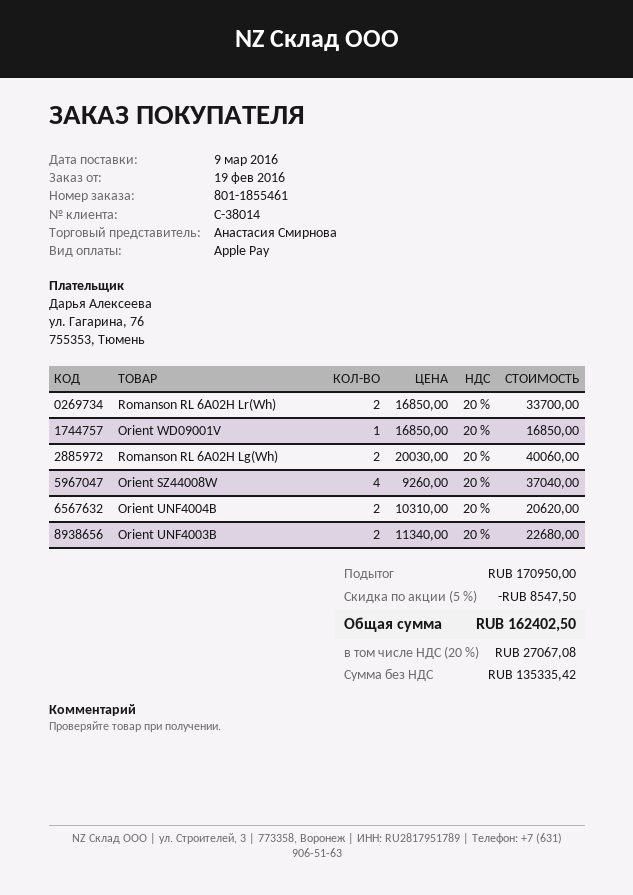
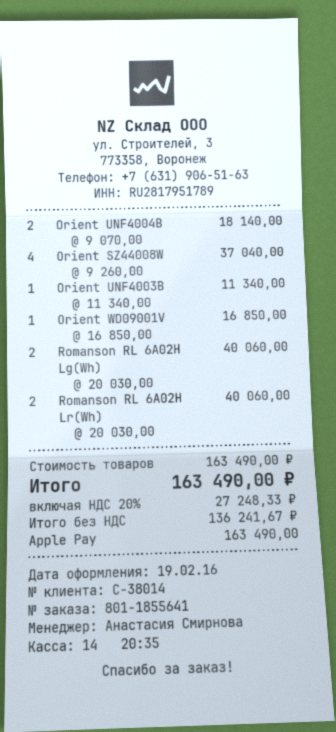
order number: 801-1855461 -> 801-1855641
Romanson RL 6A02H Lr(Wh): 2 x 16850.00 = 33700.00 -> 2 x 20030.00 = 40060.00
Orient UNF4004B: 2 x 10310.00 = 20620.00 -> 2 x 9070.00 = 18140.00
Orient UNF4003B: 2 x 11340.00 = 22680.00 -> 1 x 11340.00 = 11340.00
subtotal: 170950.00 -> 163490.00
discount: 5% = 8547.50 -> none
net: 135335.42 -> 136241.67
tax: 20% = 27067.08 -> 20% = 27248.33
total: 162402.50 -> 163490.00

